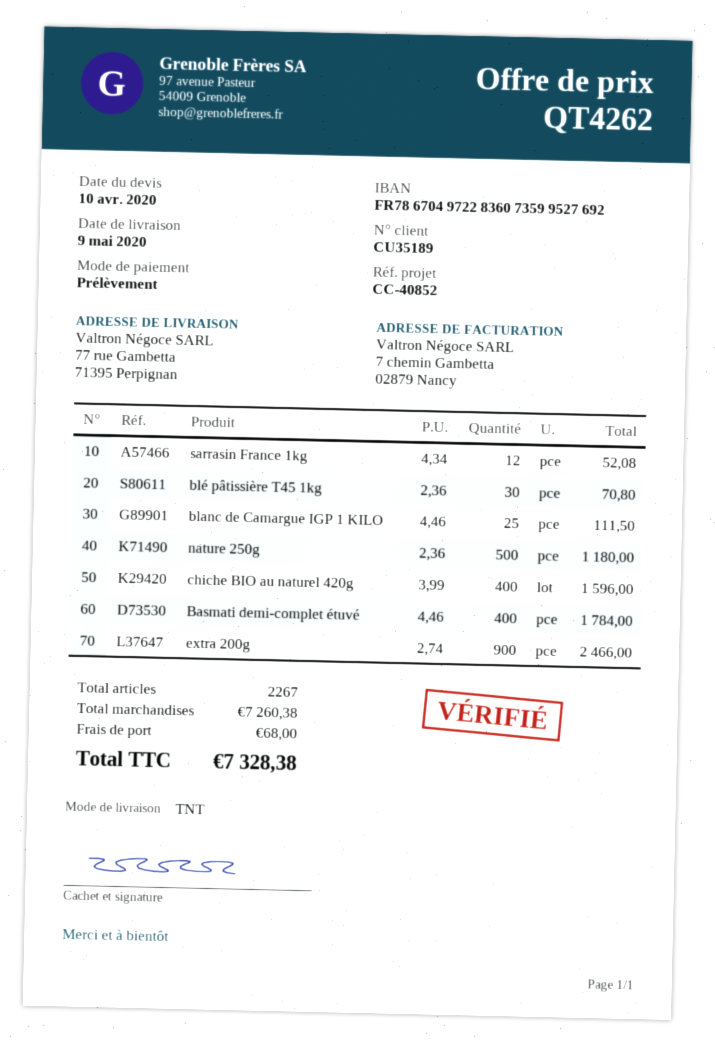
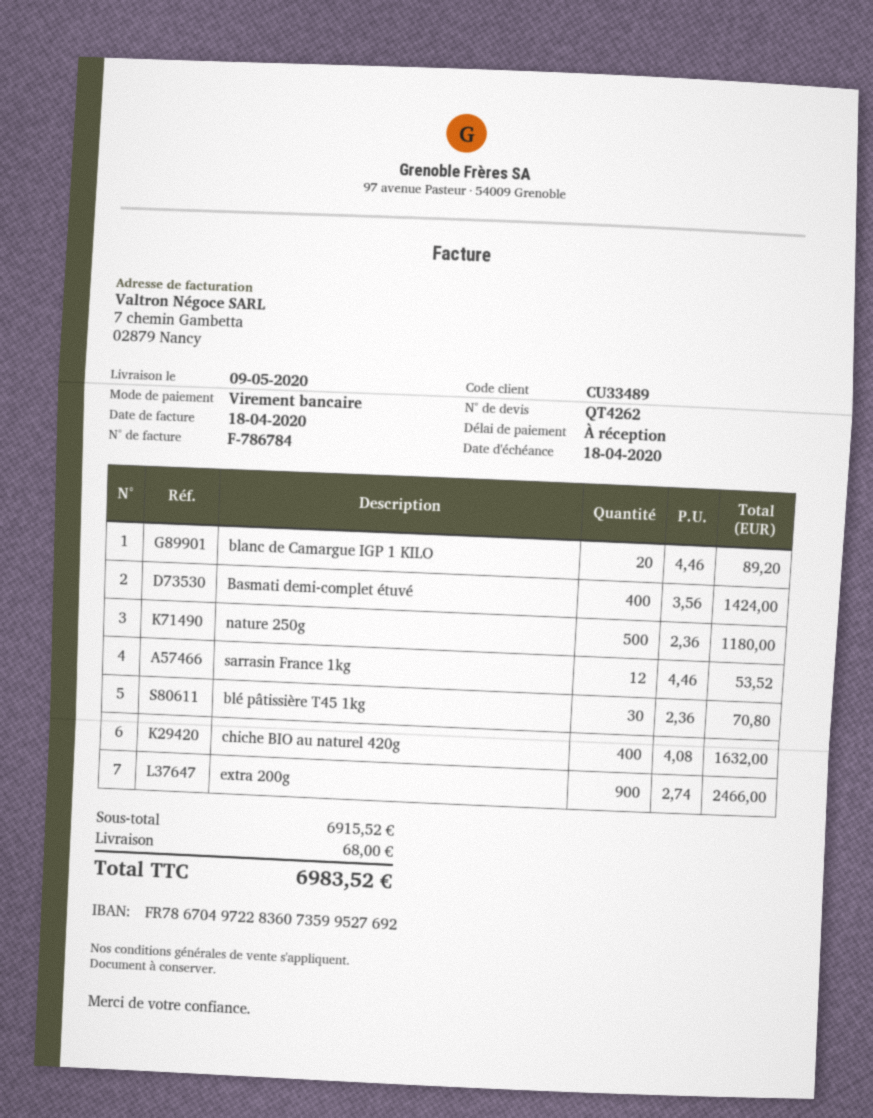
customer number: CU35189 -> CU33489
payment method: direct debit -> bank transfer
sarrasin France 1kg: 12 x 4.34 = 52.08 -> 12 x 4.46 = 53.52
blanc de Camargue IGP 1 KILO: 25 x 4.46 = 111.50 -> 20 x 4.46 = 89.20
chiche BIO au naturel 420g: 400 x 3.99 = 1596.00 -> 400 x 4.08 = 1632.00
Basmati demi-complet étuvé: 400 x 4.46 = 1784.00 -> 400 x 3.56 = 1424.00
subtotal: 7260.38 -> 6915.52
total: 7328.38 -> 6983.52

